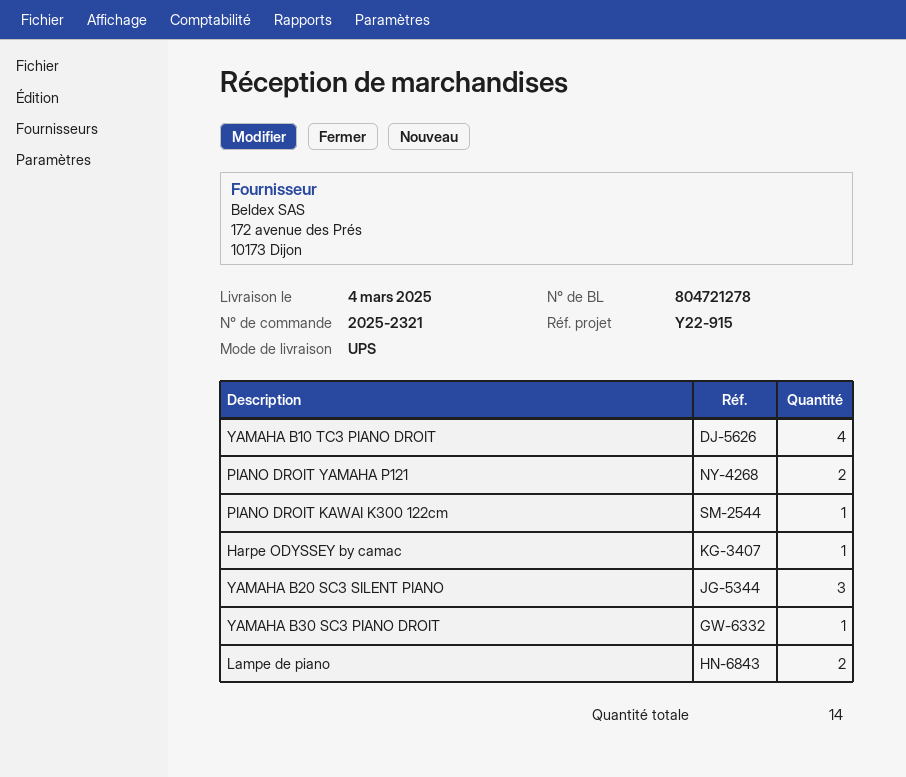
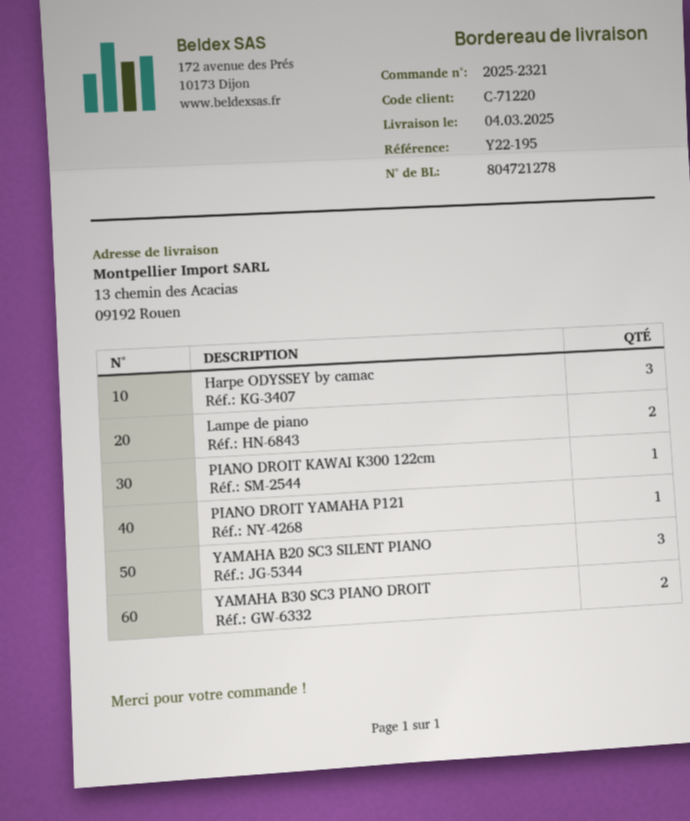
reference: Y22-915 -> Y22-195
YAMAHA B10 TC3 PIANO DROIT: 4 -> none
PIANO DROIT YAMAHA P121: 2 -> 1
Harpe ODYSSEY by camac: 1 -> 3
YAMAHA B30 SC3 PIANO DROIT: 1 -> 2

